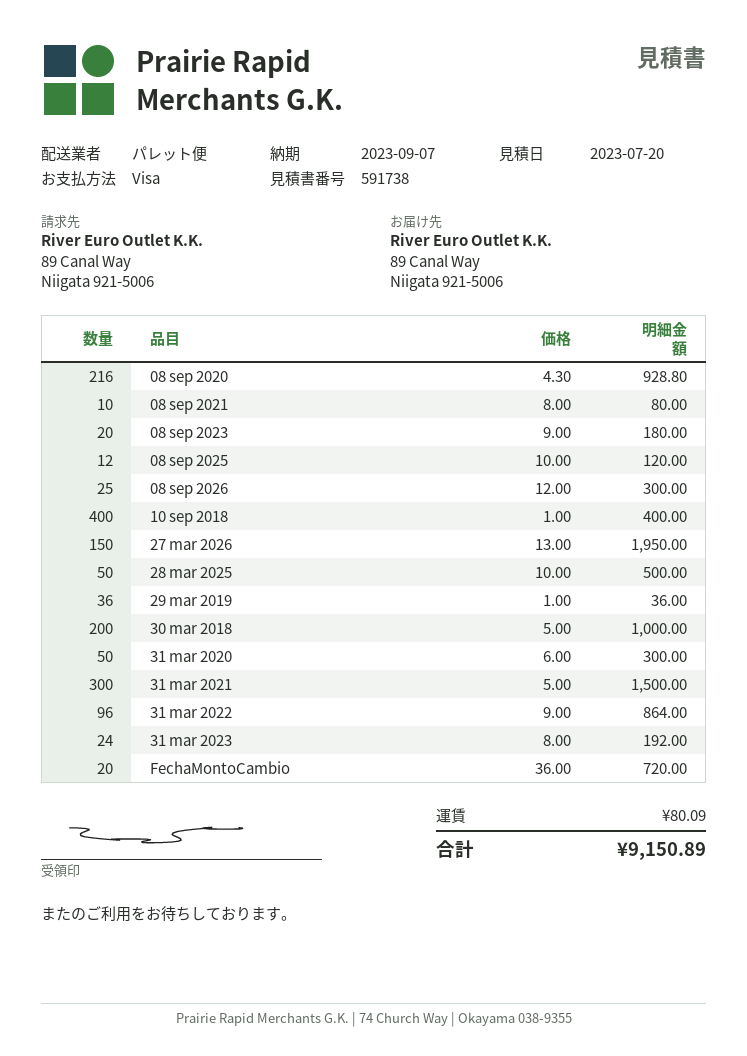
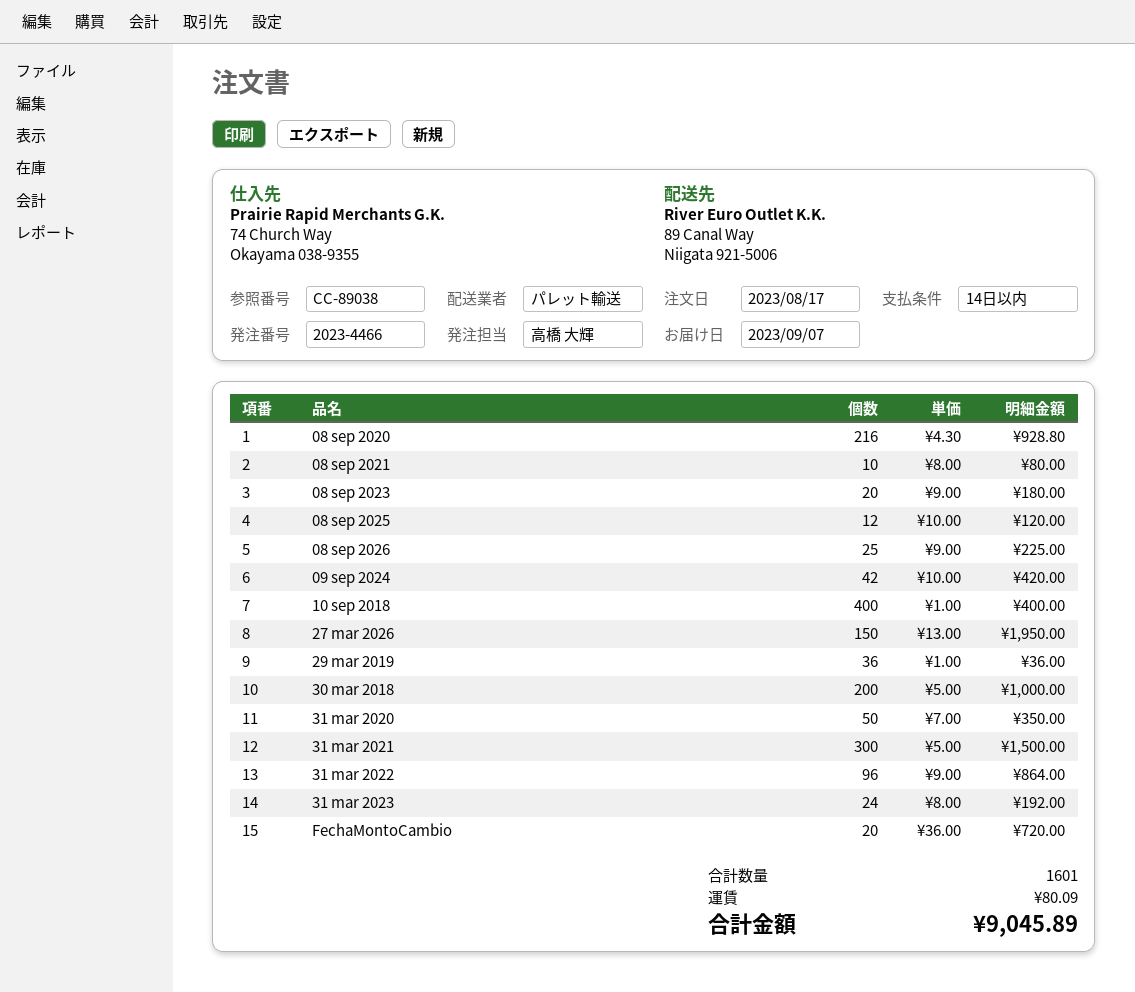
08 sep 2026: 25 x 12.00 = 300.00 -> 25 x 9.00 = 225.00
28 mar 2025: 50 x 10.00 = 500.00 -> none
31 mar 2020: 50 x 6.00 = 300.00 -> 50 x 7.00 = 350.00
09 sep 2024: none -> 42 x 10.00 = 420.00
total: 9150.89 -> 9045.89

